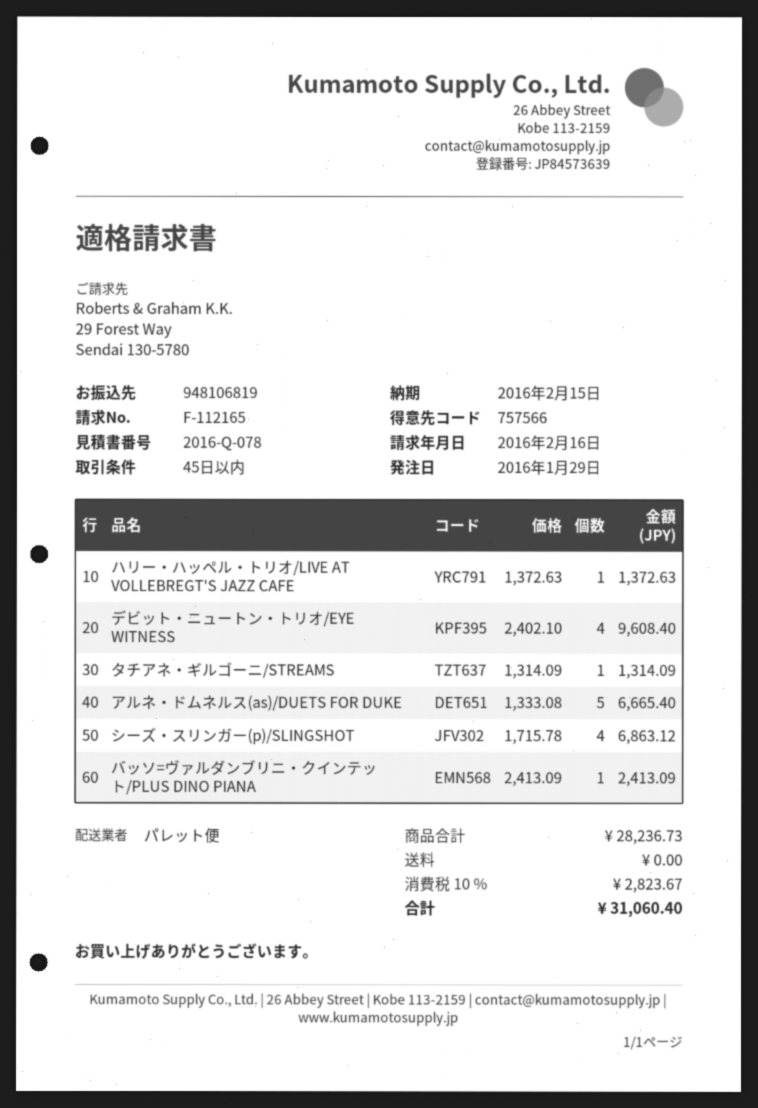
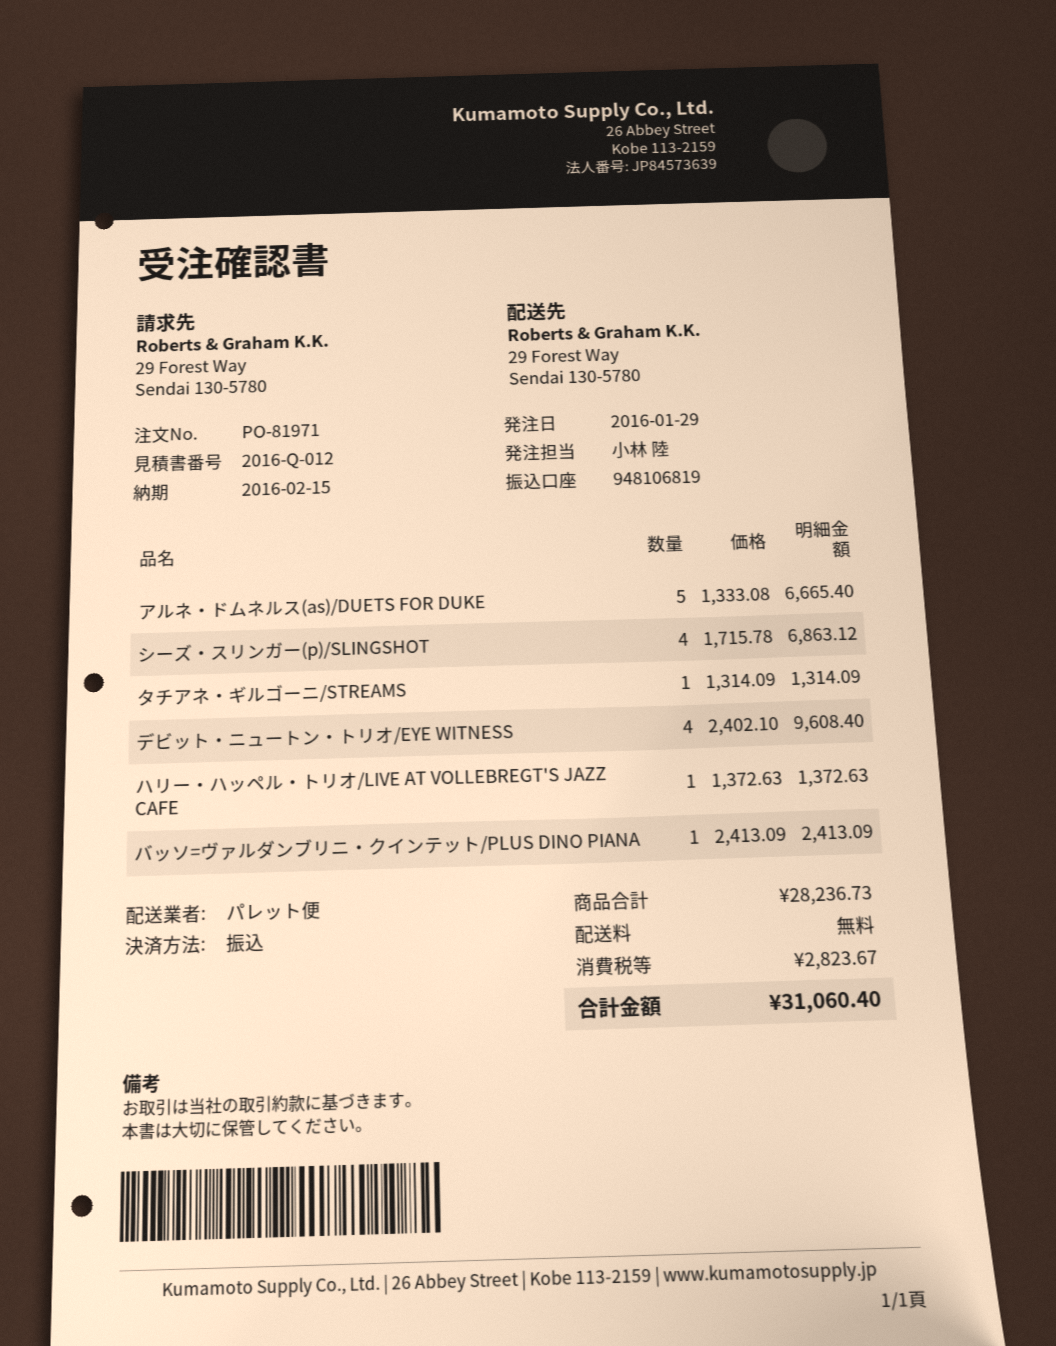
quote number: 2016-Q-078 -> 2016-Q-012

